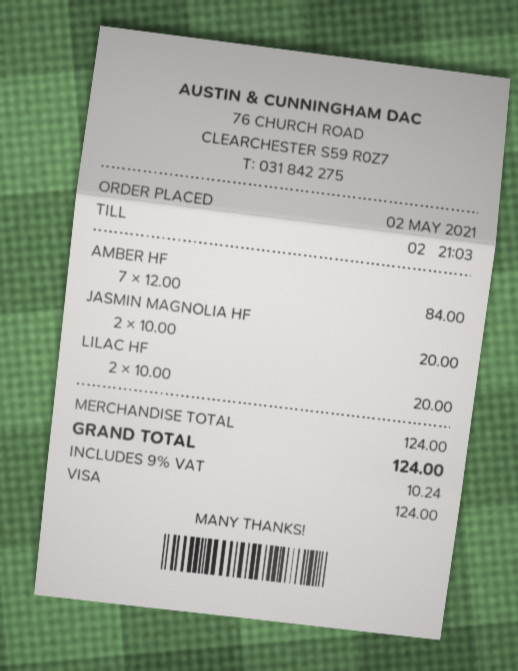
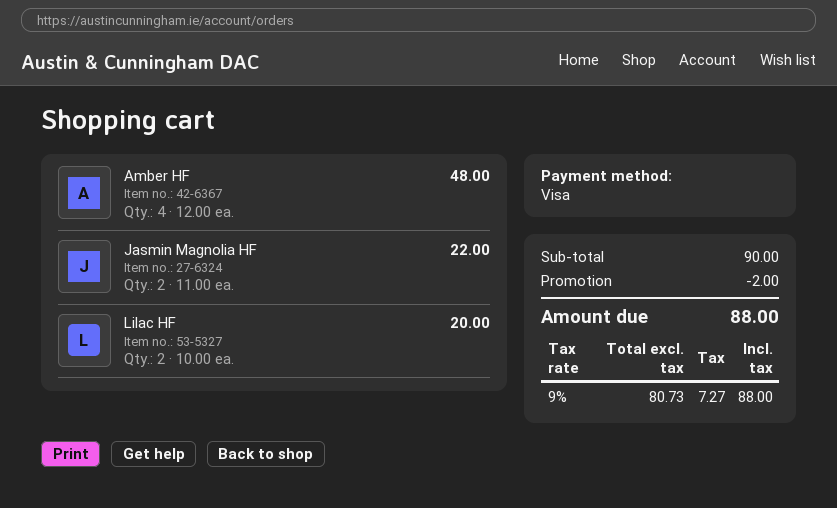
AMBER HF: 7 x 12.00 = 84.00 -> 4 x 12.00 = 48.00
JASMIN MAGNOLIA HF: 2 x 10.00 = 20.00 -> 2 x 11.00 = 22.00
subtotal: 124.00 -> 90.00
discount: none -> 2.00
tax: 9% = 10.24 -> 9% = 7.27
total: 124.00 -> 88.00

